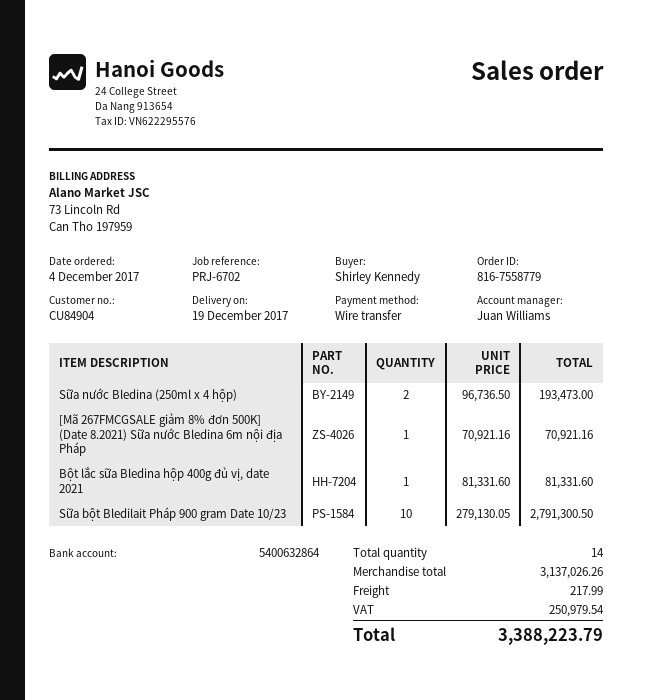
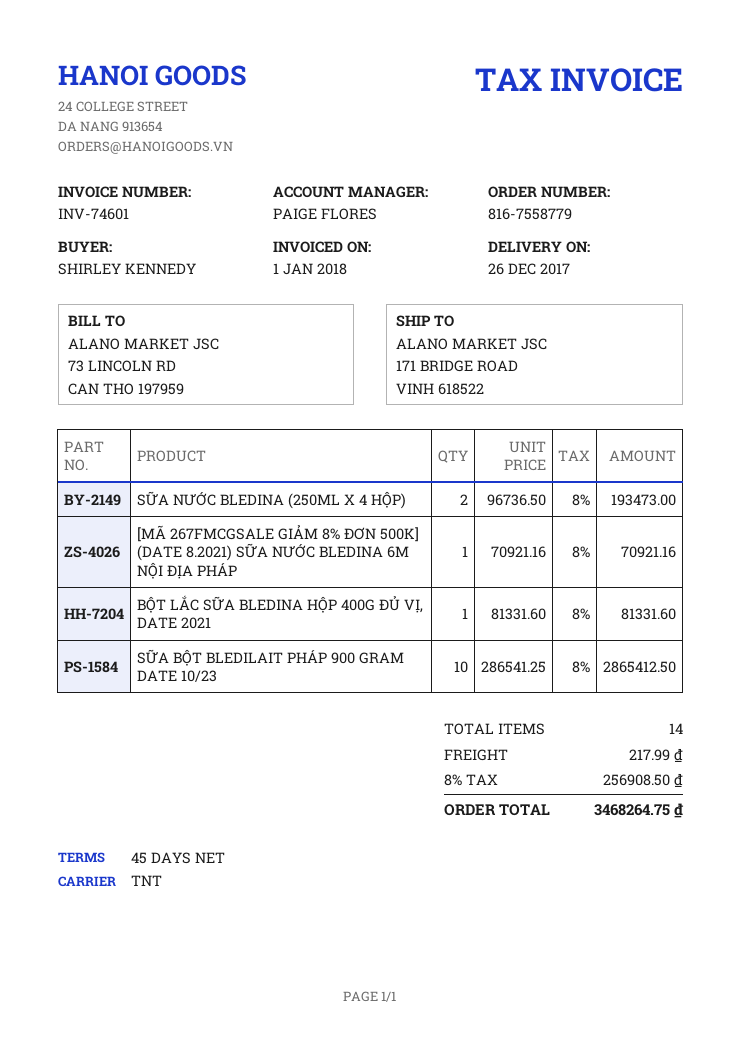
delivery date: 2017-12-19 -> 2017-12-26
sales rep: Juan Williams -> PAIGE FLORES
Sữa bột Bledilait Pháp 900 gram Date 10/23: 10 x 279130.05 = 2791300.50 -> 10 x 286541.25 = 2865412.50
tax: 250979.54 -> 256908.50
total: 3388223.79 -> 3468264.75

